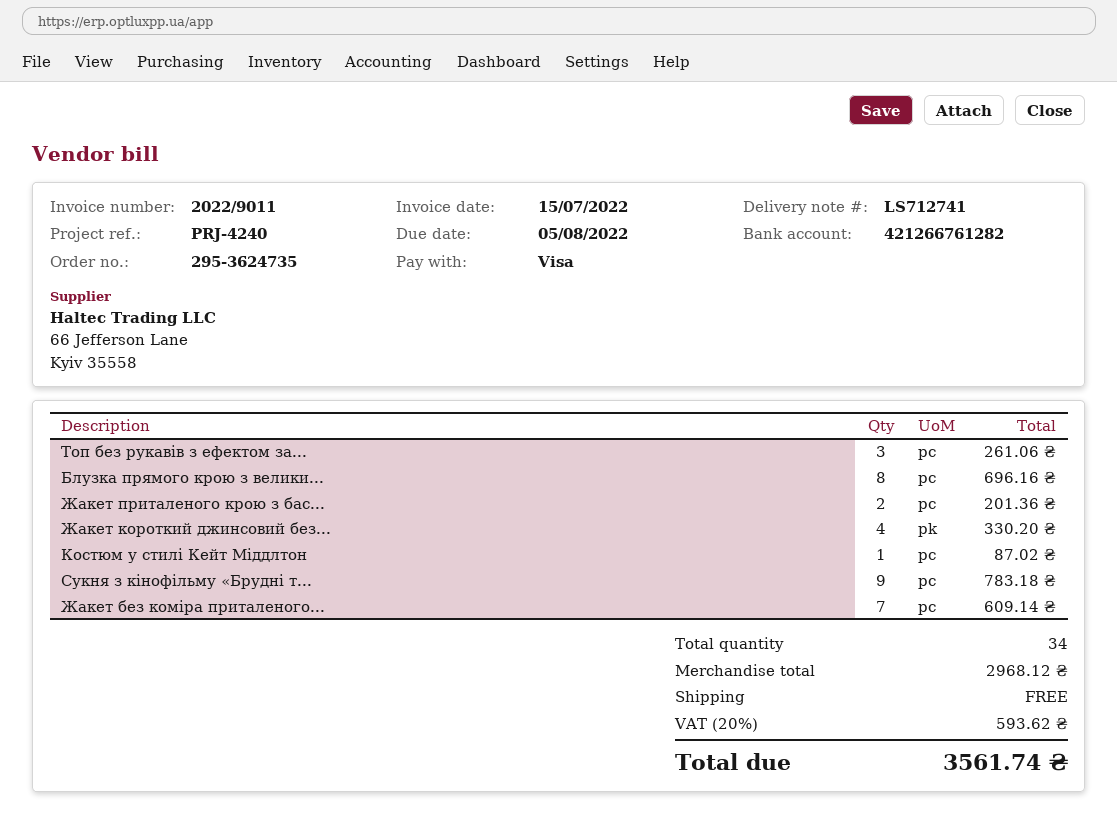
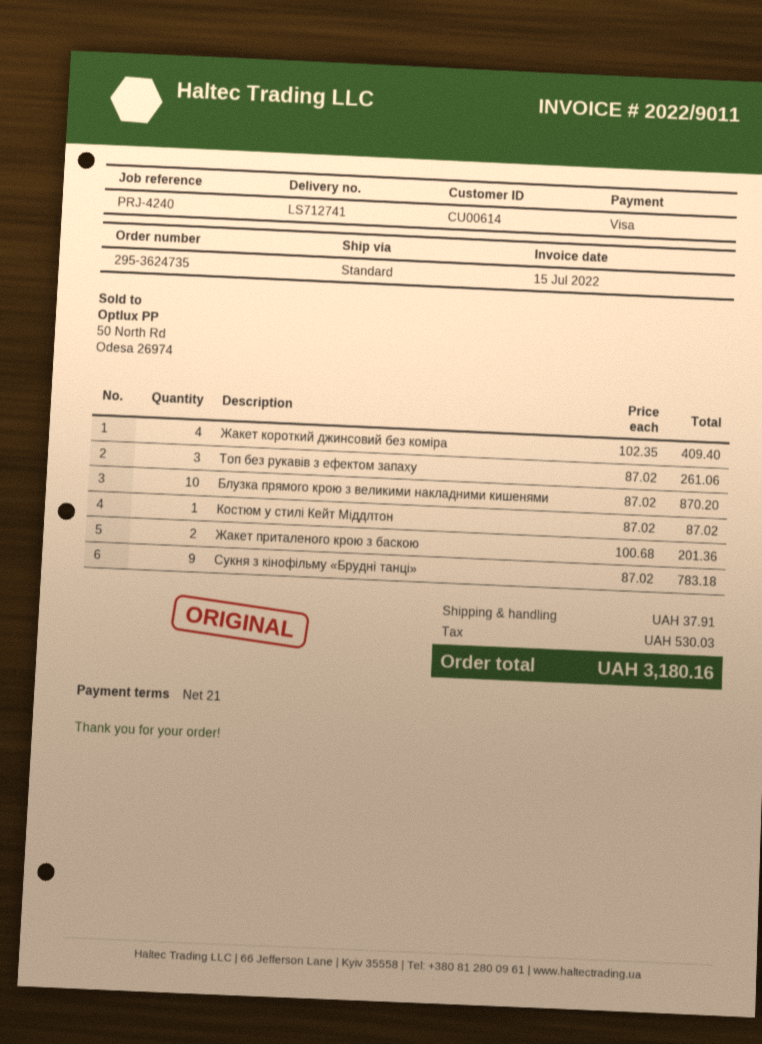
Блузка прямого крою з велики...: 8 for 696.16 -> 10 for 870.20
Жакет короткий джинсовий без...: 4 for 330.20 -> 4 for 409.40
Жакет без коміра приталеного...: 7 for 609.14 -> none
shipping: 0.00 -> 37.91
tax: 593.62 -> 530.03
total: 3561.74 -> 3180.16

